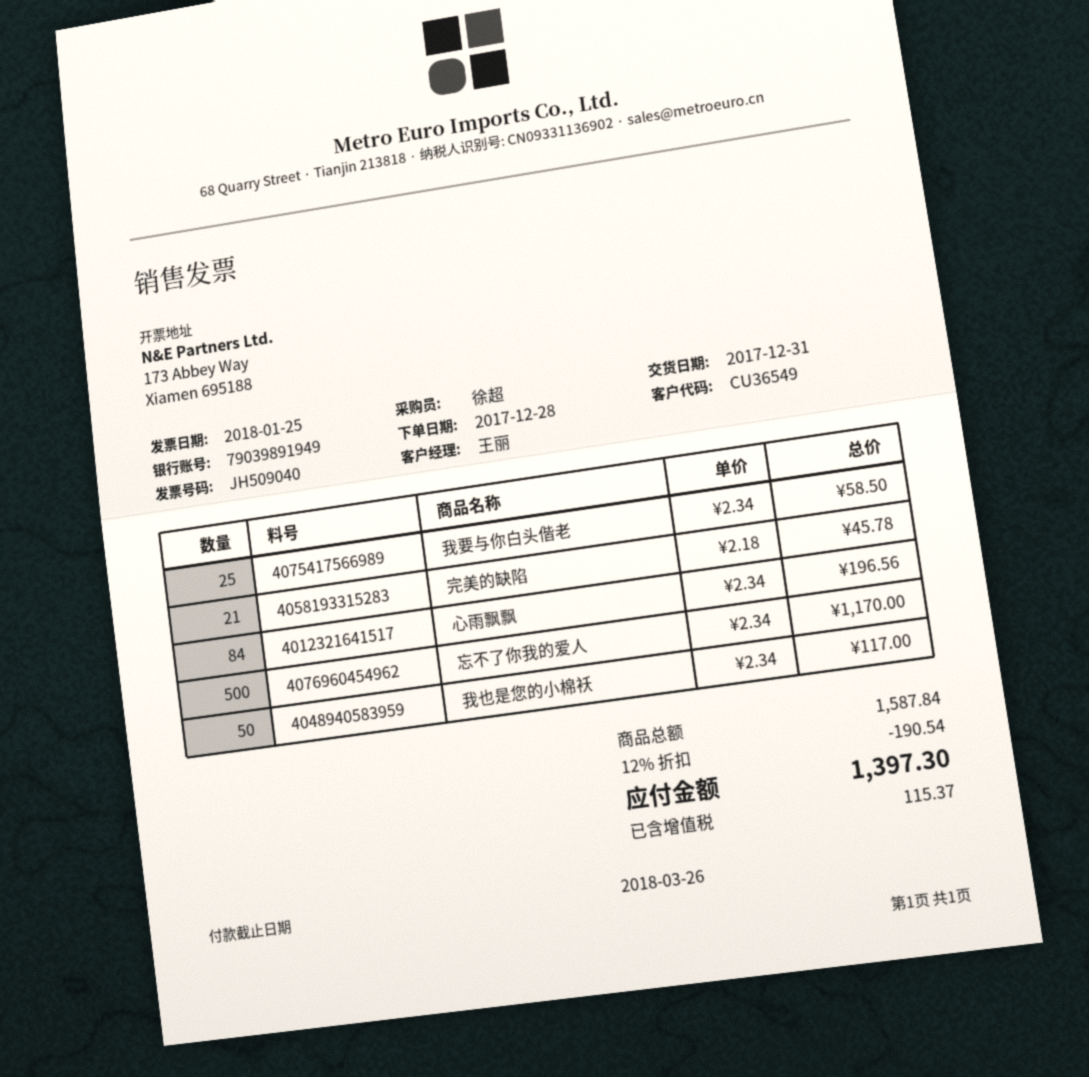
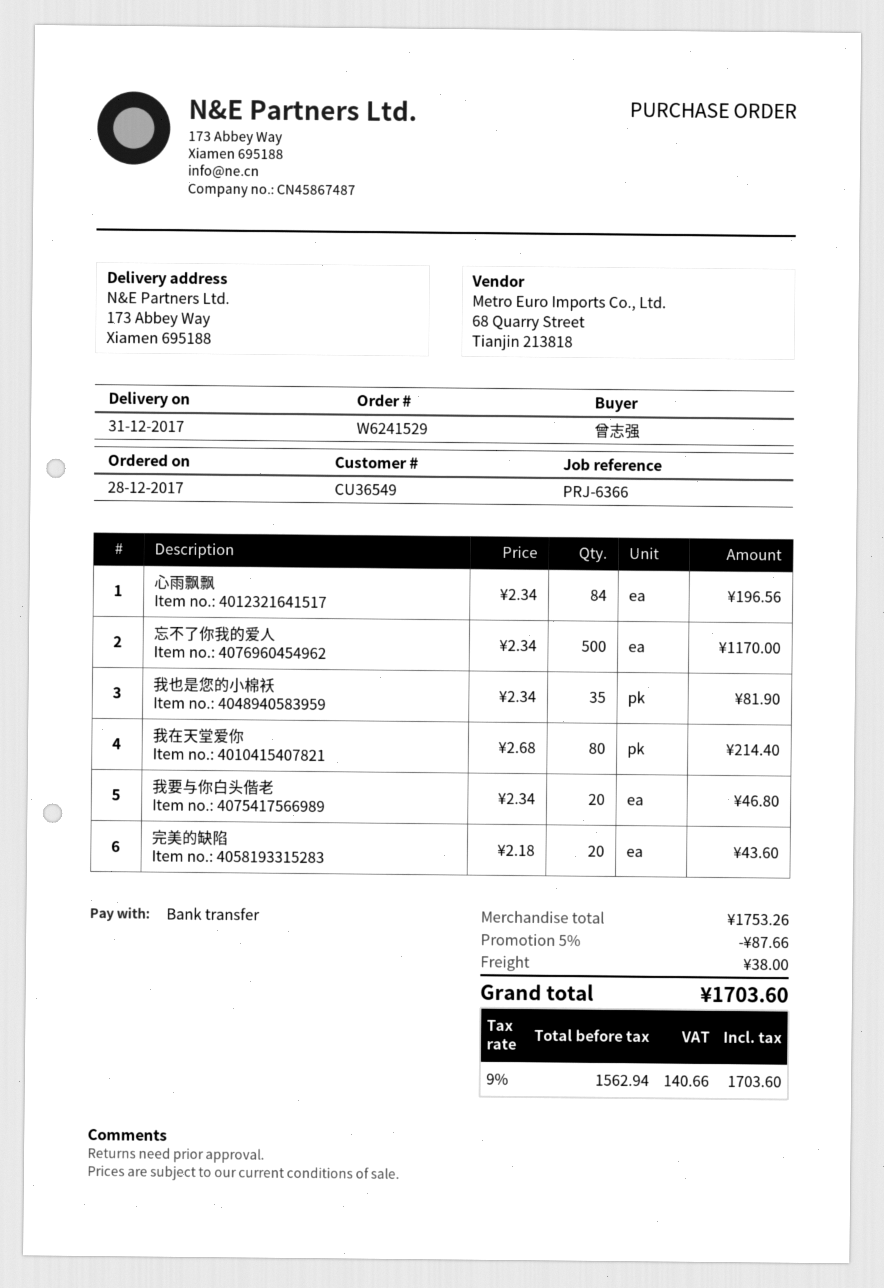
ordered by: 徐超 -> 曾志强
我要与你白头偕老: 25 x 2.34 = 58.50 -> 20 x 2.34 = 46.80
完美的缺陷: 21 x 2.18 = 45.78 -> 20 x 2.18 = 43.60
我也是您的小棉袄: 50 x 2.34 = 117.00 -> 35 x 2.34 = 81.90
我在天堂爱你: none -> 80 x 2.68 = 214.40
subtotal: 1587.84 -> 1753.26
discount: 12% = 190.54 -> 5% = 87.66
shipping: none -> 38.00
tax: 115.37 -> 140.66
total: 1397.30 -> 1703.60

